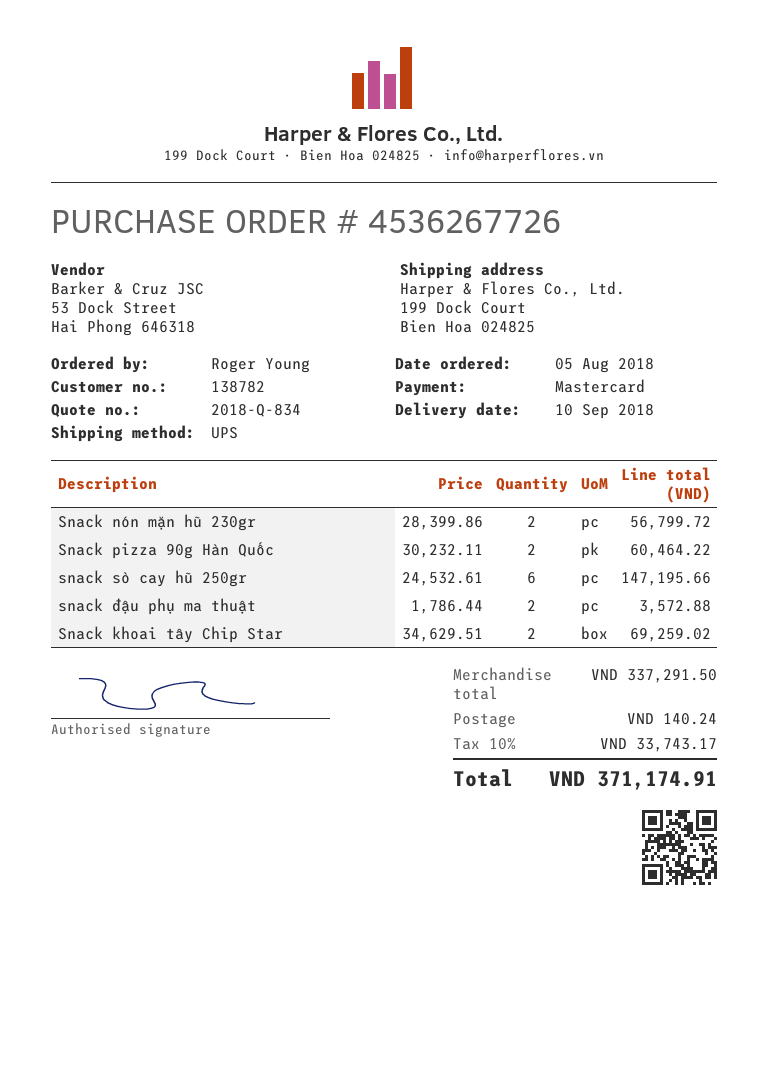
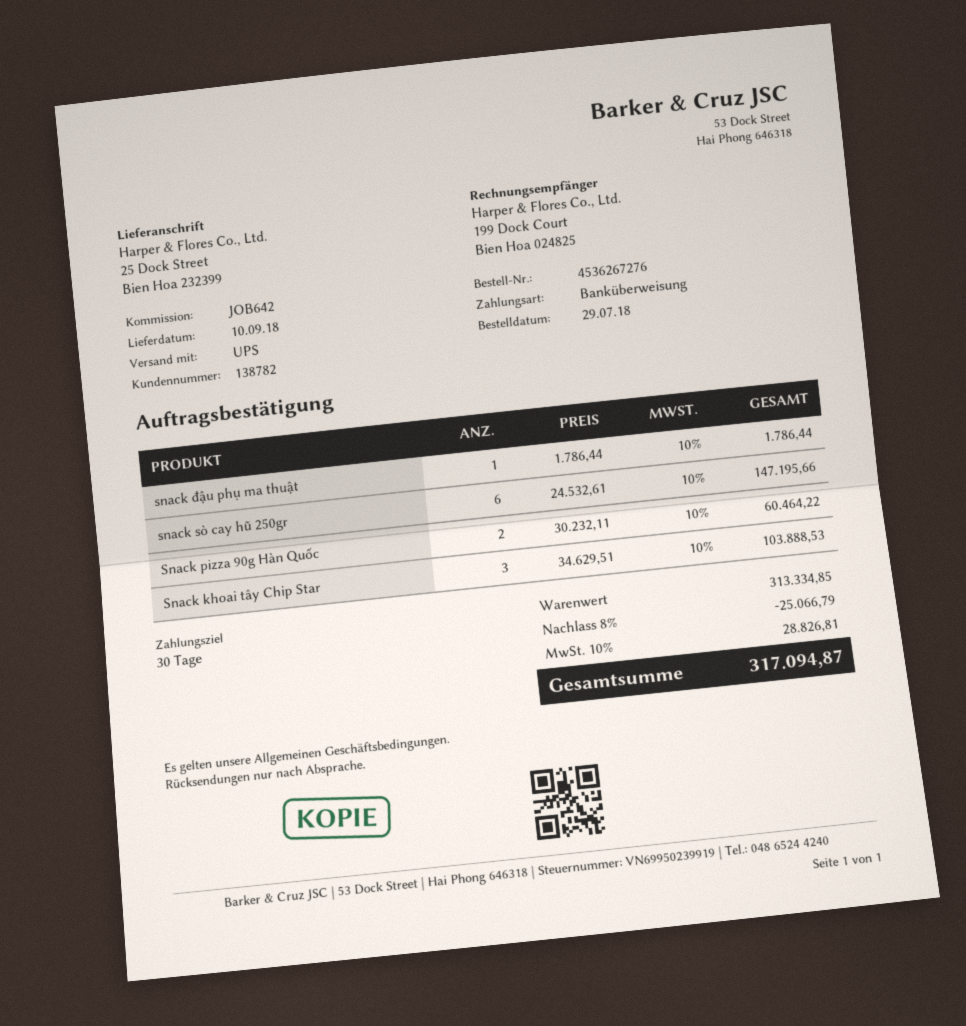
order number: 4536267726 -> 4536267276
order date: 2018-08-05 -> 2018-07-29
payment method: Mastercard -> bank transfer
ship to: 199 Dock Court, Bien Hoa 024825 -> 25 Dock Street, Bien Hoa 232399
Snack nón mặn hũ 230gr: 2 x 28399.86 = 56799.72 -> none
snack đậu phụ ma thuật: 2 x 1786.44 = 3572.88 -> 1 x 1786.44 = 1786.44
Snack khoai tây Chip Star: 2 x 34629.51 = 69259.02 -> 3 x 34629.51 = 103888.53
subtotal: 337291.50 -> 313334.85
discount: none -> 8% = 25066.79
shipping: 140.24 -> none
tax: 10% = 33743.17 -> 10% = 28826.81
total: 371174.91 -> 317094.87

